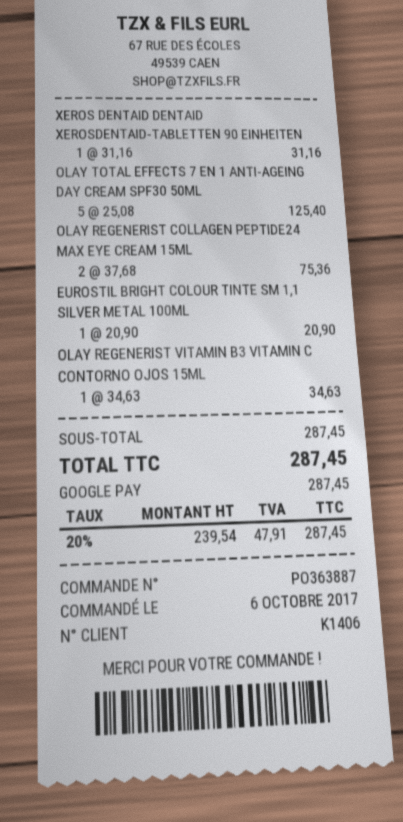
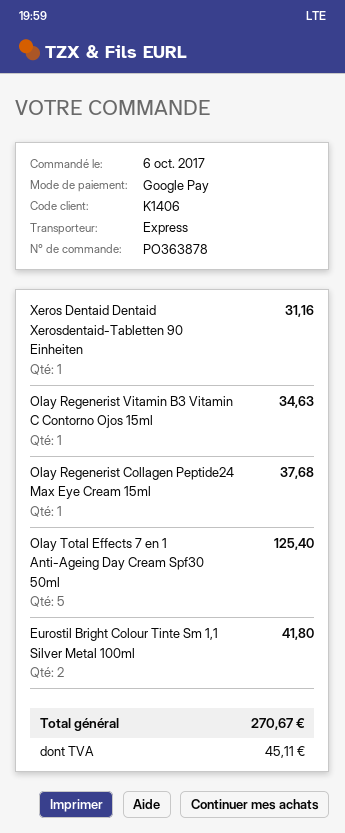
order number: PO363887 -> PO363878
OLAY REGENERIST COLLAGEN PEPTIDE24 MAX EYE CREAM 15ML: 2 for 75.36 -> 1 for 37.68
EUROSTIL BRIGHT COLOUR TINTE SM 1,1 SILVER METAL 100ML: 1 for 20.90 -> 2 for 41.80
tax: 47.91 -> 45.11
total: 287.45 -> 270.67

